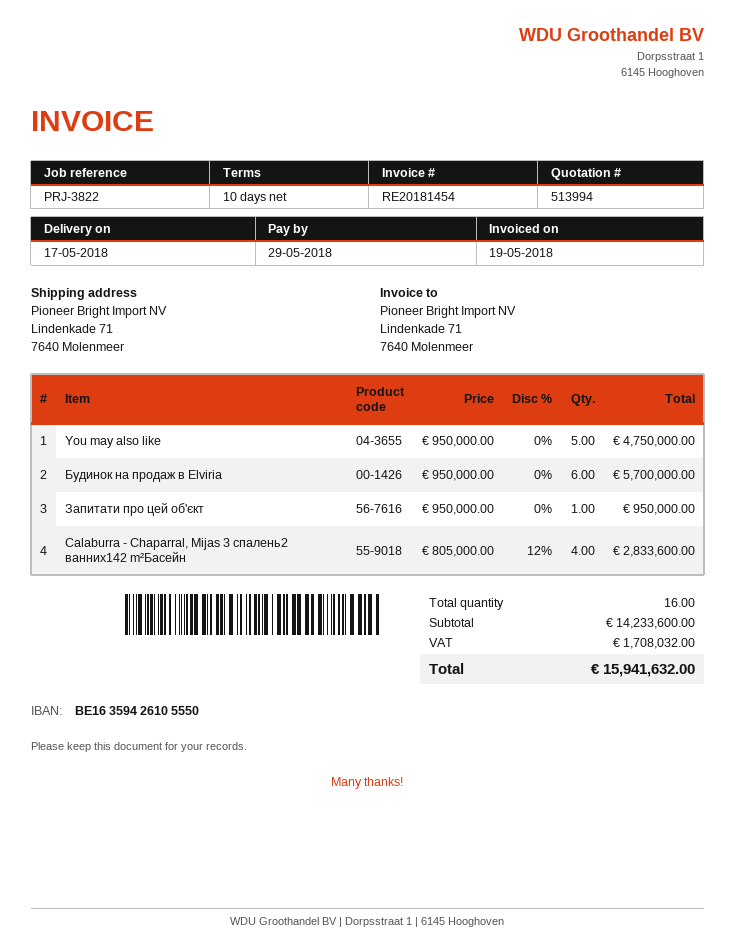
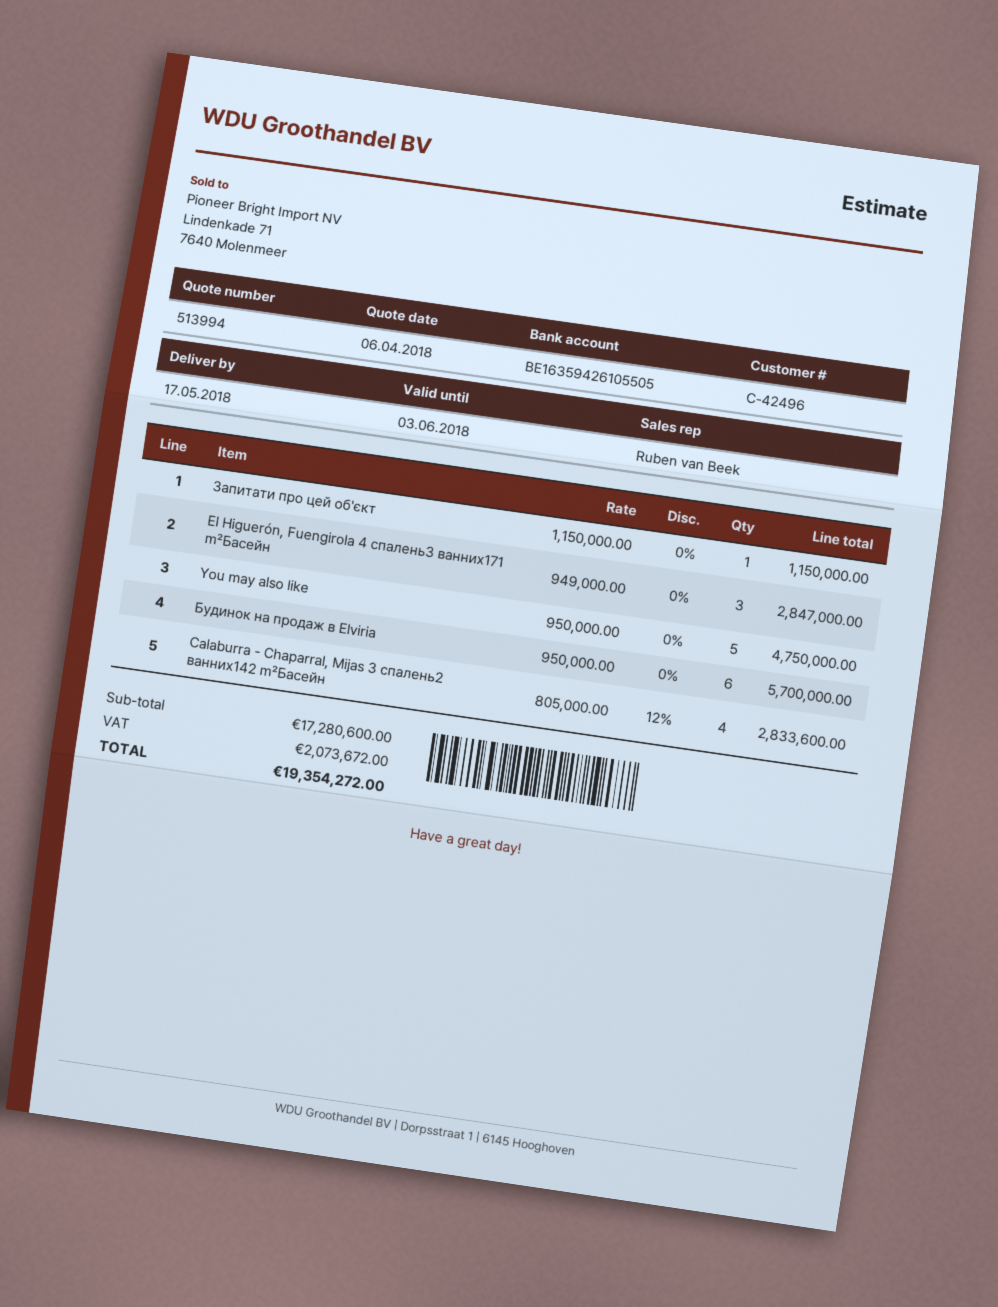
bank account: BE16359426105550 -> BE16359426105505
Запитати про цей об'єкт: 1 x 950000.00 = 950000.00 -> 1 x 1150000.00 = 1150000.00
El Higuerón, Fuengirola 4 спалень3 ванних171 m²Басейн: none -> 3 x 949000.00 = 2847000.00
subtotal: 14233600.00 -> 17280600.00
tax: 1708032.00 -> 2073672.00
total: 15941632.00 -> 19354272.00

